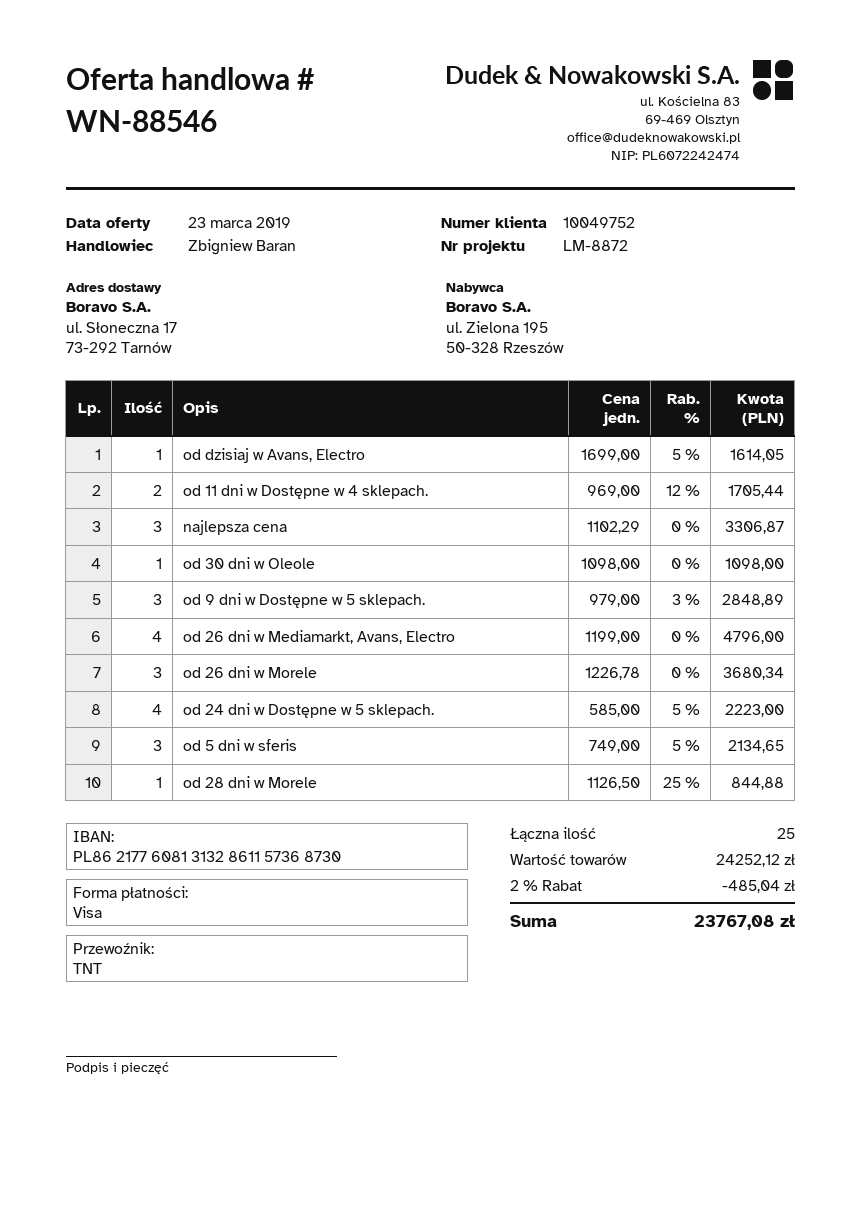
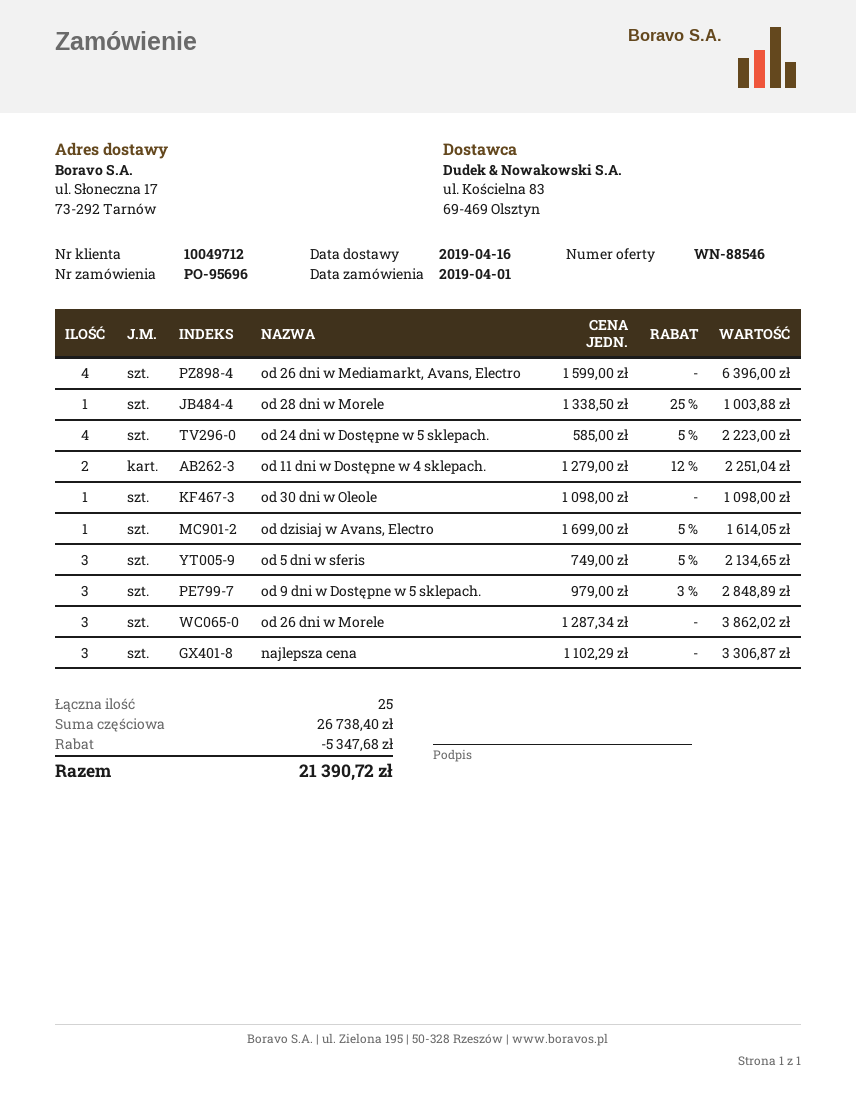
customer number: 10049752 -> 10049712
od 11 dni w Dostępne w 4 sklepach.: 2 x 969.00 - 12% = 1705.44 -> 2 x 1279.00 - 12% = 2251.04
od 26 dni w Mediamarkt, Avans, Electro: 4 x 1199.00 = 4796.00 -> 4 x 1599.00 = 6396.00
od 26 dni w Morele: 3 x 1226.78 = 3680.34 -> 3 x 1287.34 = 3862.02
od 28 dni w Morele: 1 x 1126.50 - 25% = 844.88 -> 1 x 1338.50 - 25% = 1003.88
subtotal: 24252.12 -> 26738.40
discount: 485.04 -> 5347.68
total: 23767.08 -> 21390.72

